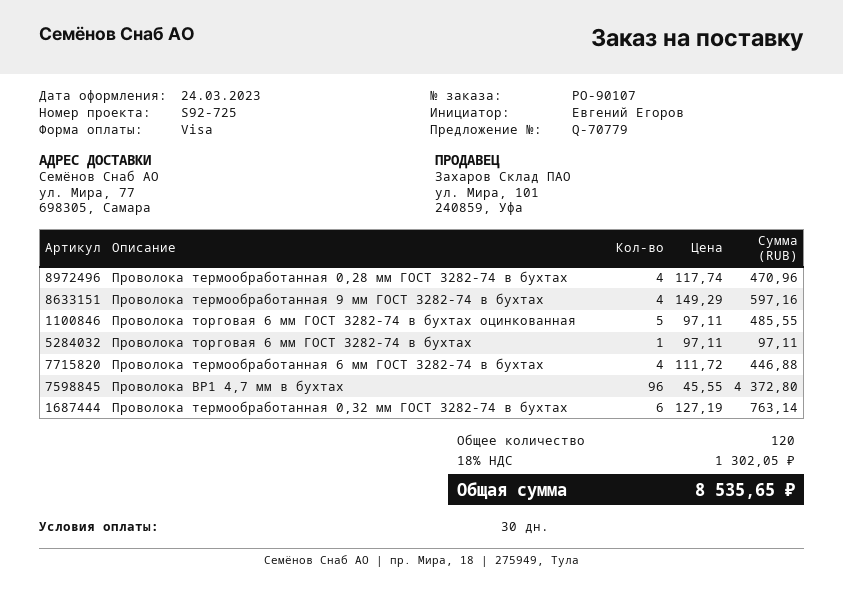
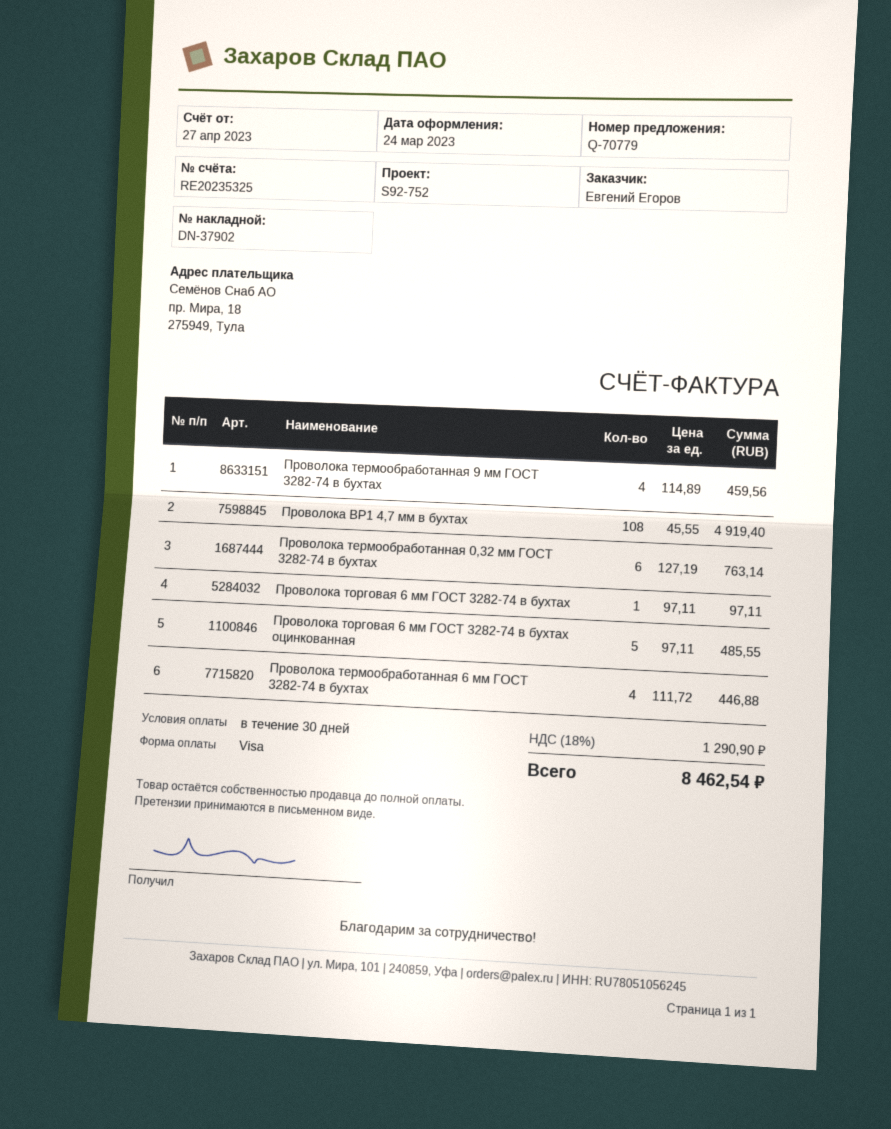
reference: S92-725 -> S92-752
Проволока термообработанная 0,28 мм ГОСТ 3282-74 в бухтах: 4 x 117.74 = 470.96 -> none
Проволока термообработанная 9 мм ГОСТ 3282-74 в бухтах: 4 x 149.29 = 597.16 -> 4 x 114.89 = 459.56
Проволока ВР1 4,7 мм в бухтах: 96 x 45.55 = 4372.80 -> 108 x 45.55 = 4919.40
tax: 18% = 1302.05 -> 18% = 1290.90
total: 8535.65 -> 8462.54

